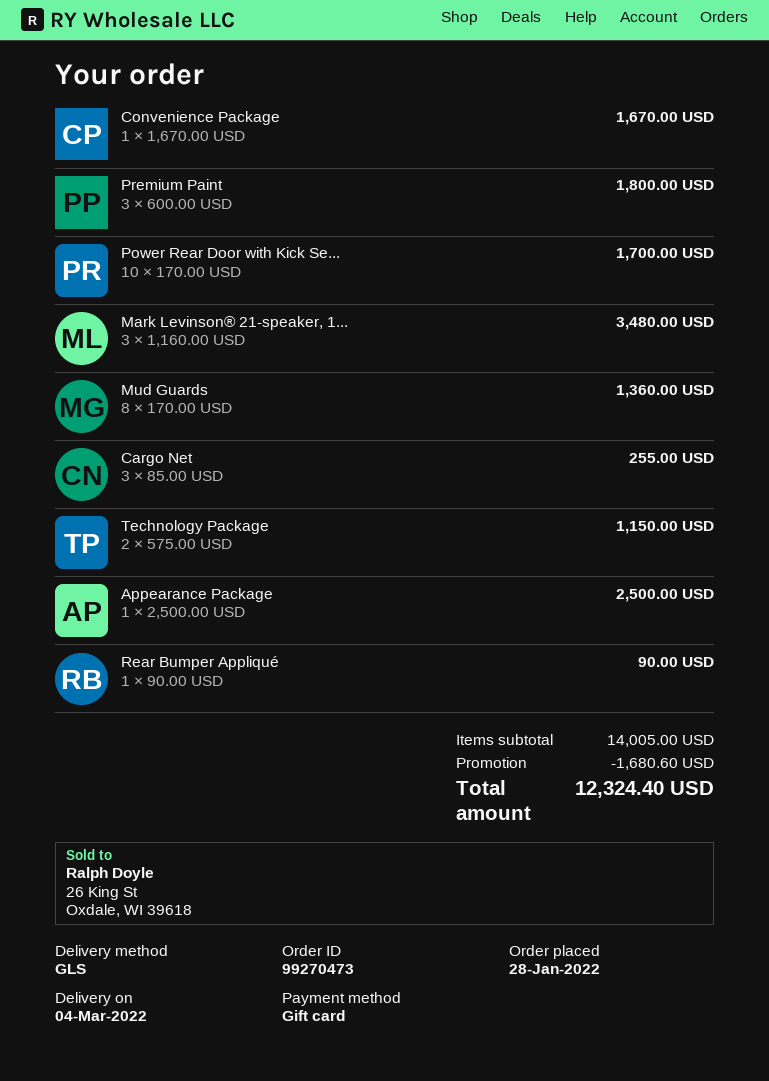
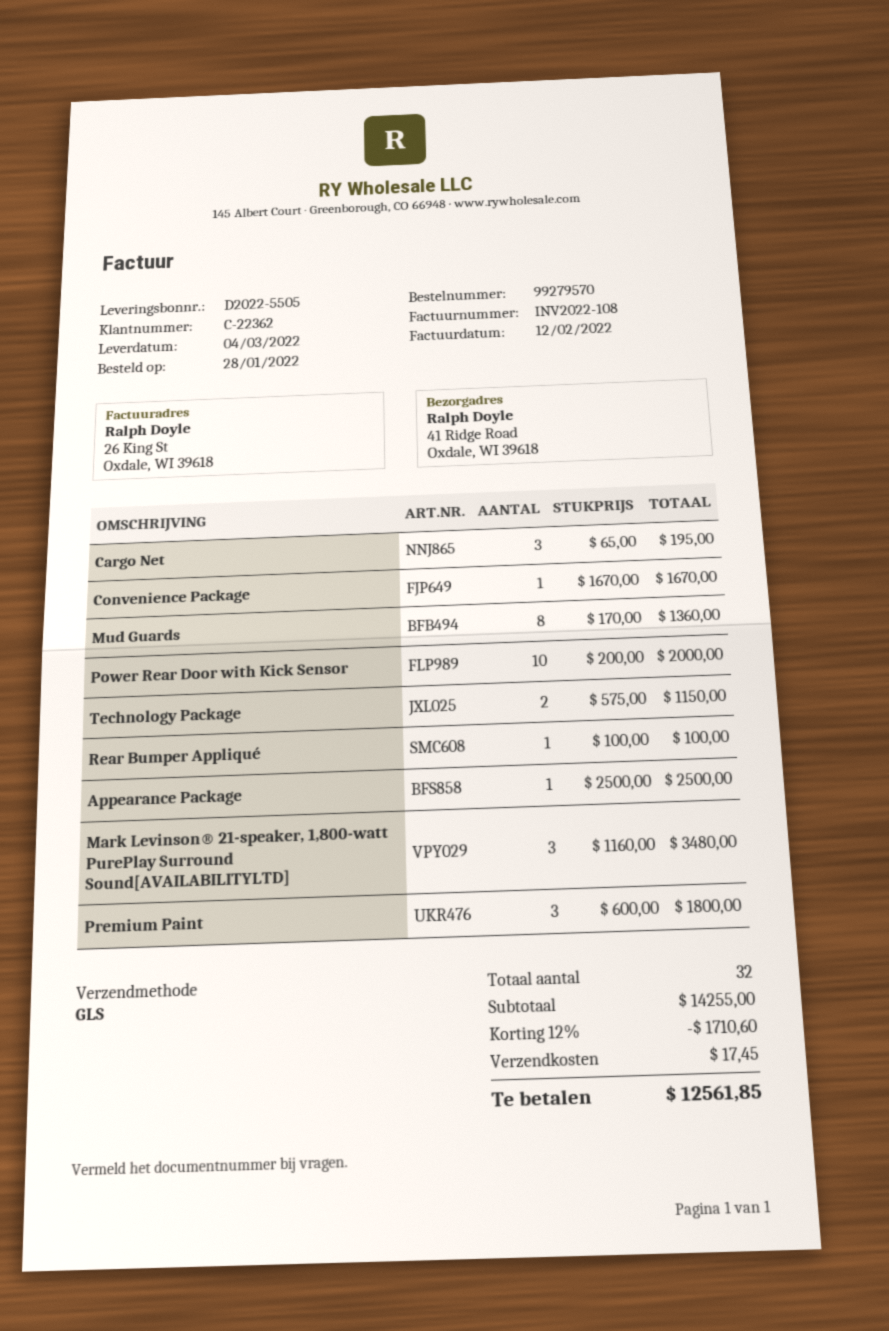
order number: 99270473 -> 99279570
Power Rear Door with Kick Se...: 10 x 170.00 = 1700.00 -> 10 x 200.00 = 2000.00
Cargo Net: 3 x 85.00 = 255.00 -> 3 x 65.00 = 195.00
Rear Bumper Appliqué: 1 x 90.00 = 90.00 -> 1 x 100.00 = 100.00
subtotal: 14005.00 -> 14255.00
discount: 1680.60 -> 1710.60
shipping: none -> 17.45
total: 12324.40 -> 12561.85

